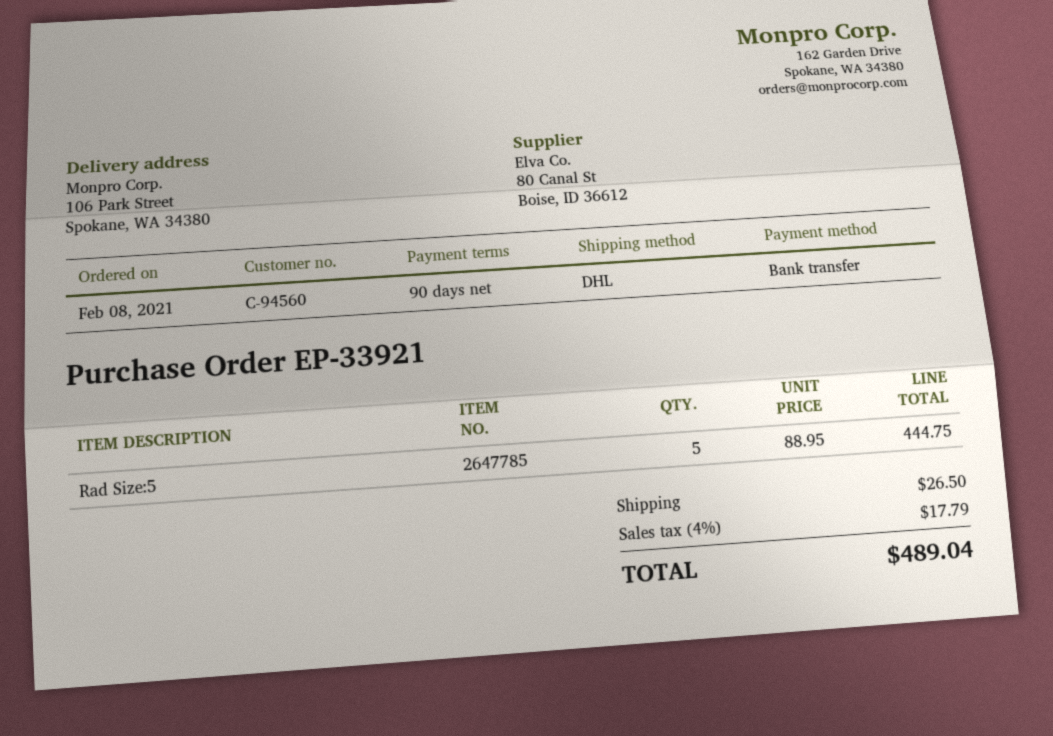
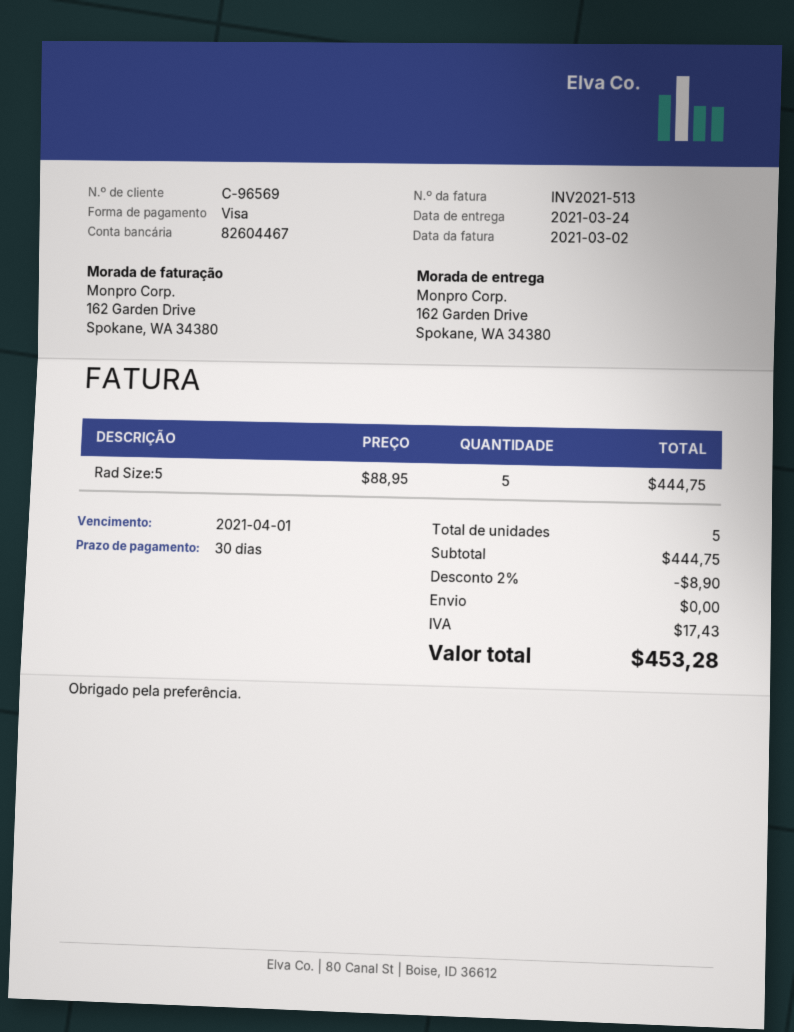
payment terms: 90 days -> 30 days
customer number: C-94560 -> C-96569
payment method: bank transfer -> Visa
ship to: 106 Park Street, Spokane, WA 34380 -> 162 Garden Drive, Spokane, WA 34380
discount: none -> 2% = 8.90
shipping: 26.50 -> 0.00
tax: 17.79 -> 17.43
total: 489.04 -> 453.28

